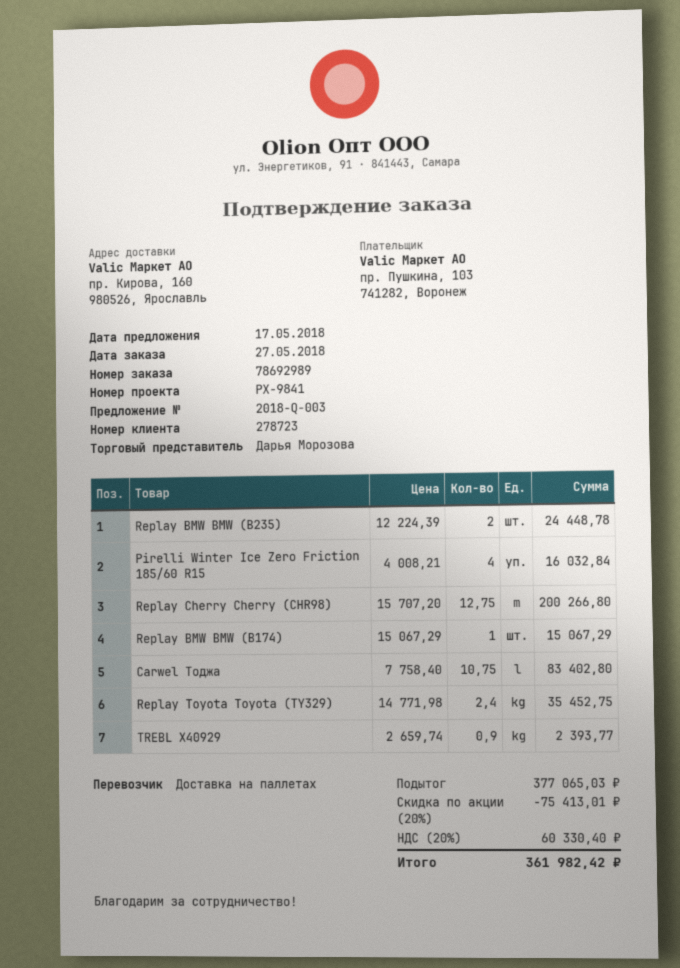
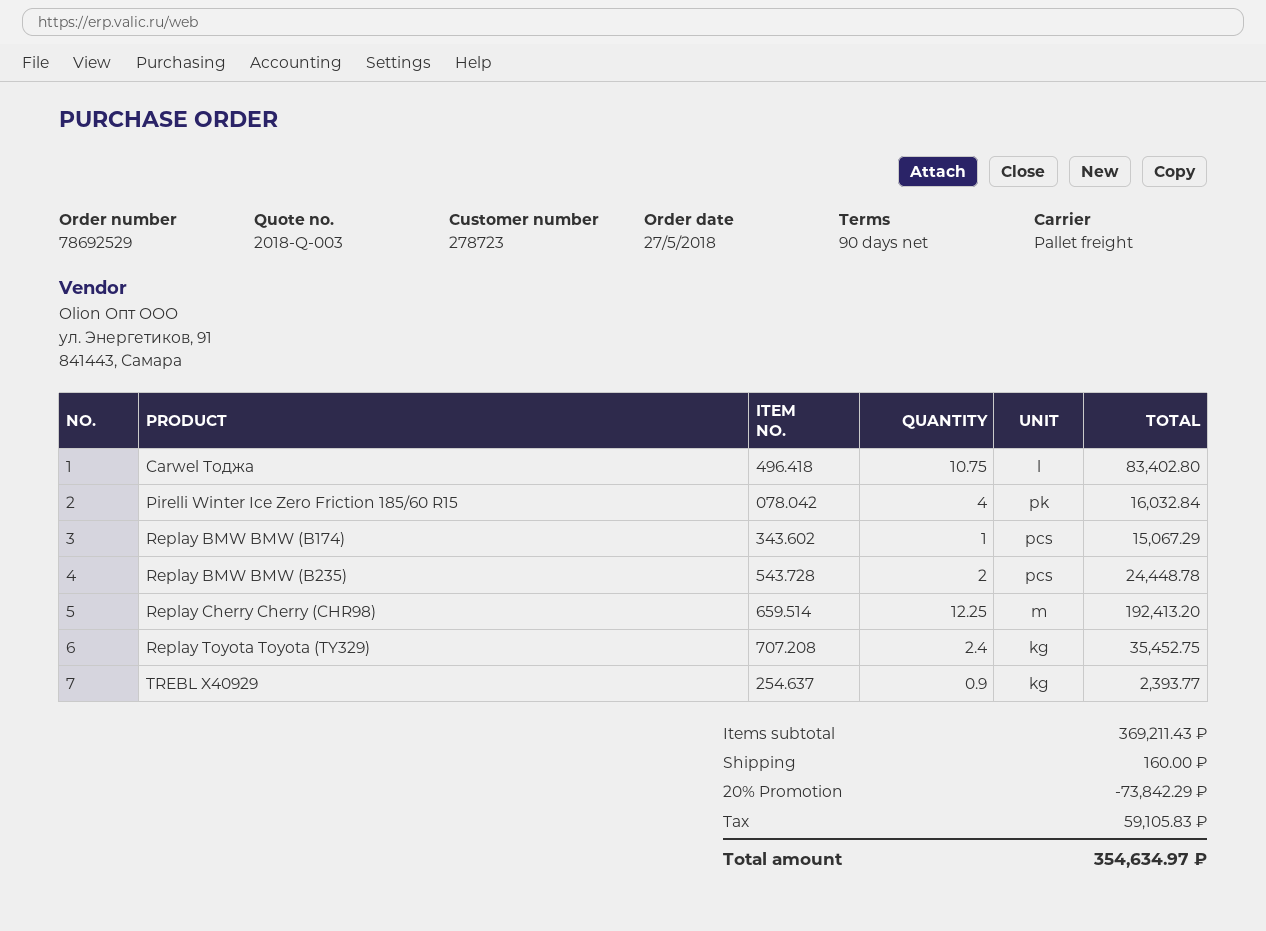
order number: 78692989 -> 78692529
Replay Cherry Cherry (CHR98): 12.75 for 200266.80 -> 12.25 for 192413.20
subtotal: 377065.03 -> 369211.43
discount: 20% = 75413.01 -> 20% = 73842.29
shipping: none -> 160.00
tax: 60330.40 -> 59105.83
total: 361982.42 -> 354634.97

